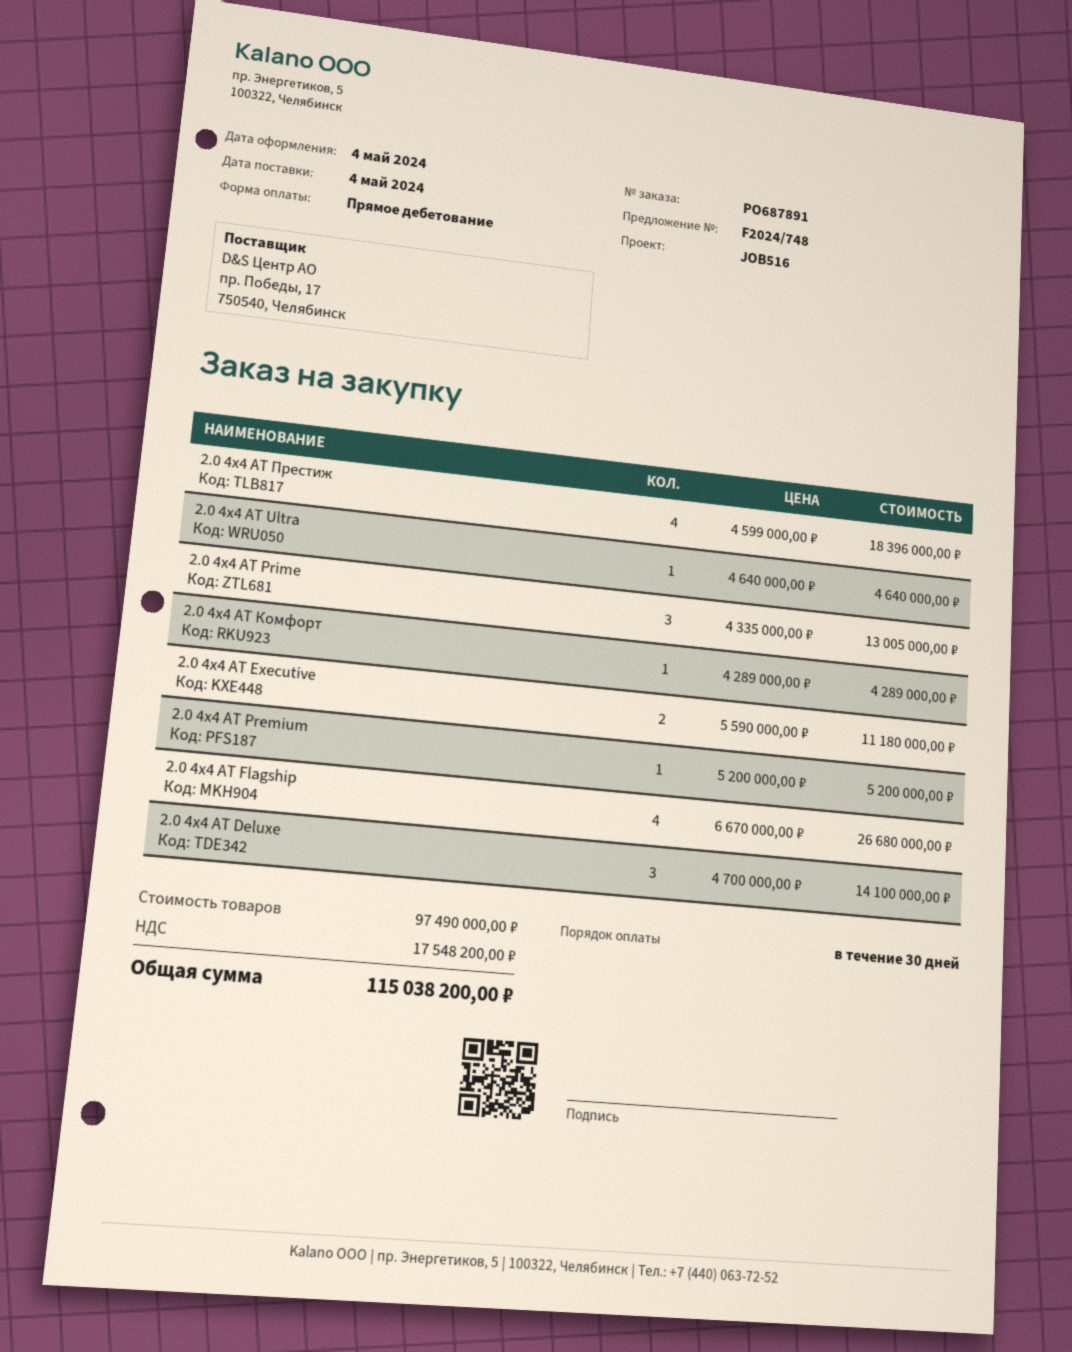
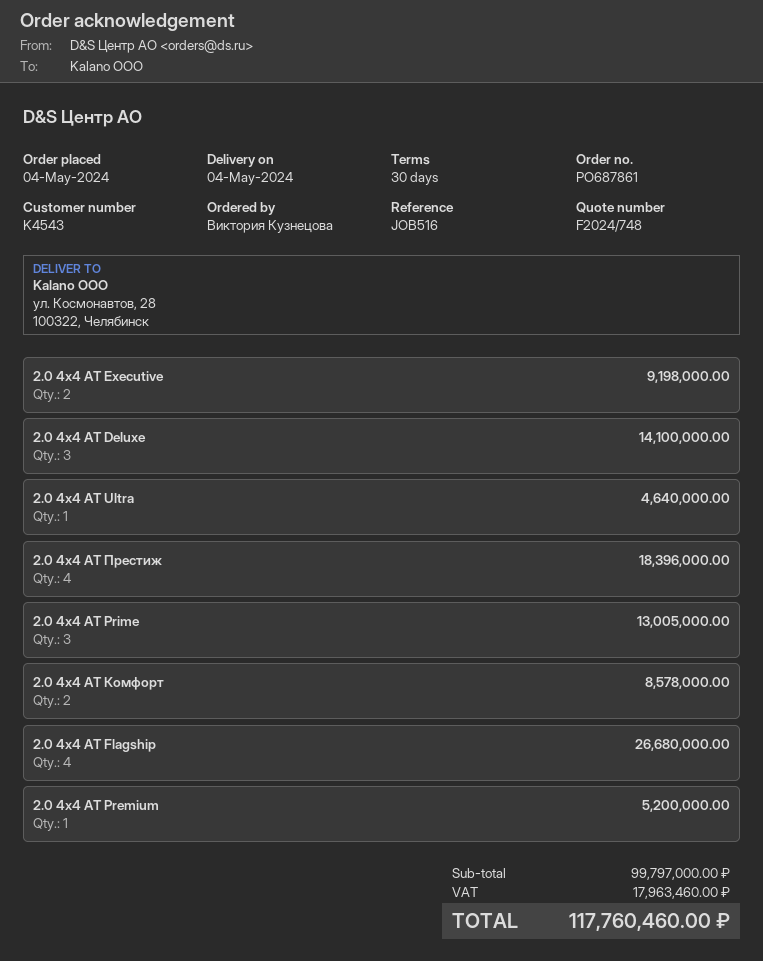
order number: PO687891 -> PO687861
2.0 4x4 AT Комфорт: 1 for 4289000.00 -> 2 for 8578000.00
2.0 4x4 AT Executive: 2 for 11180000.00 -> 2 for 9198000.00
subtotal: 97490000.00 -> 99797000.00
tax: 17548200.00 -> 17963460.00
total: 115038200.00 -> 117760460.00

